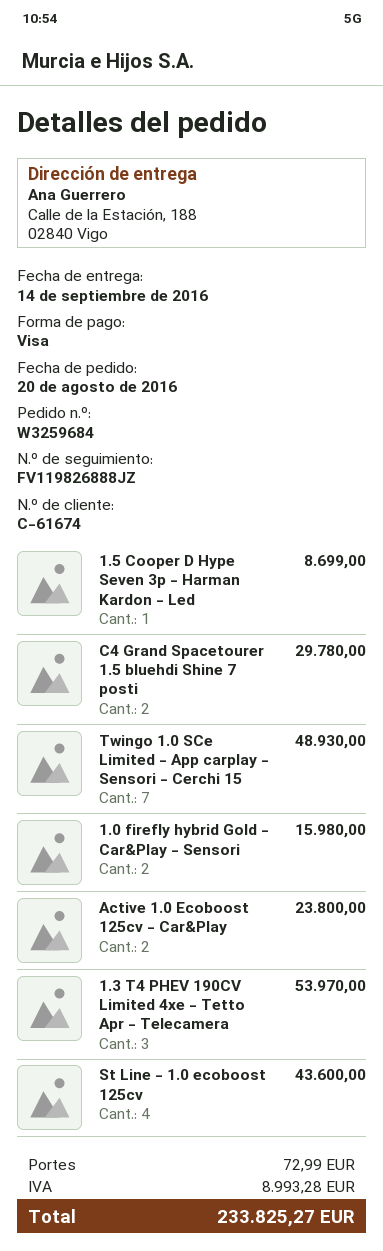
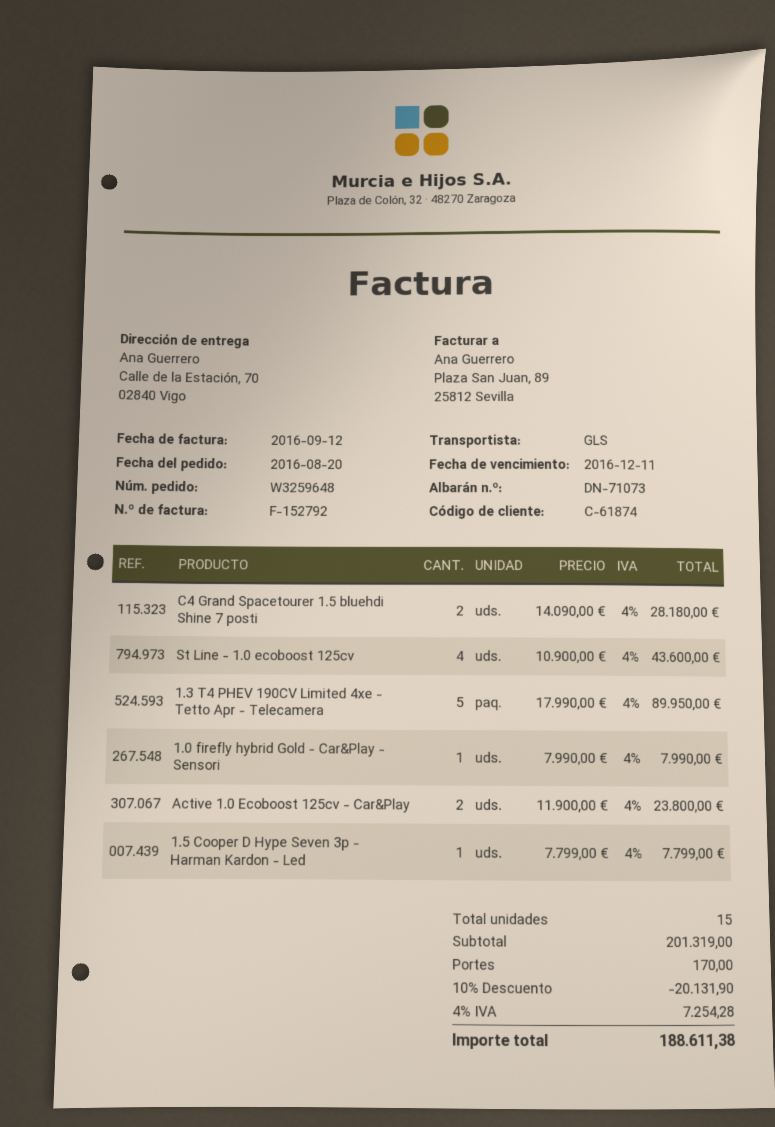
order number: W3259684 -> W3259648
customer number: C-61674 -> C-61874
ship to: Calle de la Estación, 188, 02840 Vigo -> Calle de la Estación, 70, 02840 Vigo
1.5 Cooper D Hype Seven 3p - Harman Kardon - Led: 1 for 8699.00 -> 1 for 7799.00
C4 Grand Spacetourer 1.5 bluehdi Shine 7 posti: 2 for 29780.00 -> 2 for 28180.00
Twingo 1.0 SCe Limited - App carplay - Sensori - Cerchi 15: 7 for 48930.00 -> none
1.0 firefly hybrid Gold - Car&Play - Sensori: 2 for 15980.00 -> 1 for 7990.00
1.3 T4 PHEV 190CV Limited 4xe - Tetto Apr - Telecamera: 3 for 53970.00 -> 5 for 89950.00
discount: none -> 10% = 20131.90
shipping: 72.99 -> 170.00
tax: 8993.28 -> 7254.28
total: 233825.27 -> 188611.38

